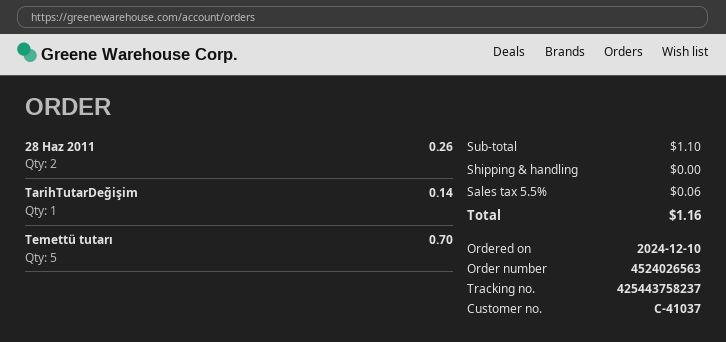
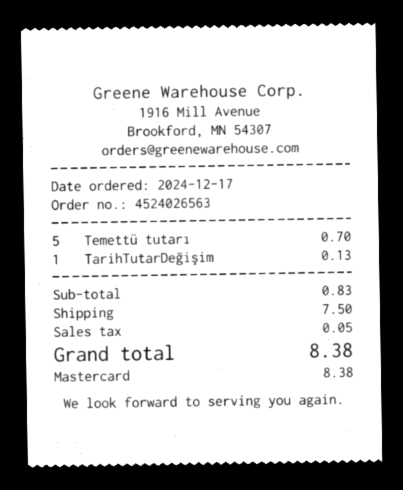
order date: 2024-12-10 -> 2024-12-17
28 Haz 2011: 2 for 0.26 -> none
TarihTutarDeğişim: 1 for 0.14 -> 1 for 0.13
subtotal: 1.10 -> 0.83
shipping: 0.00 -> 7.50
tax: 0.06 -> 0.05
total: 1.16 -> 8.38

